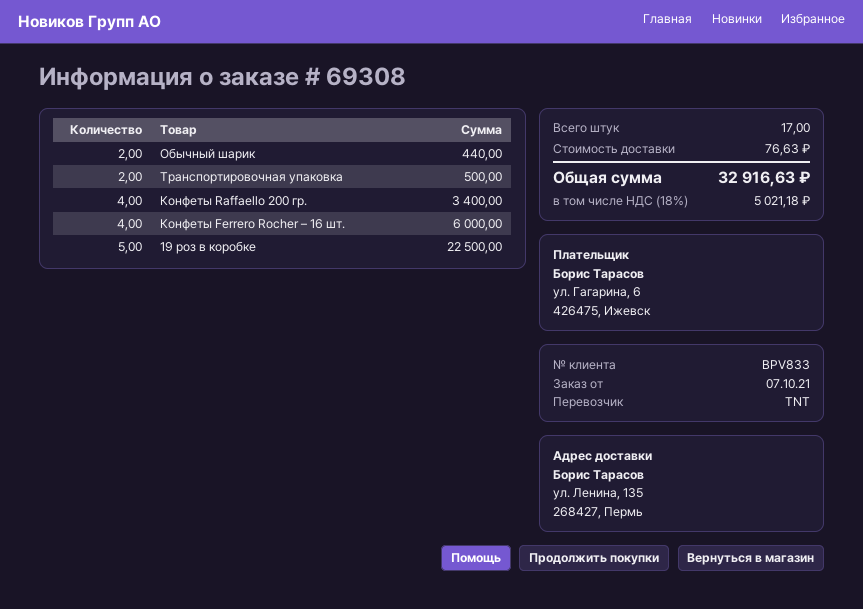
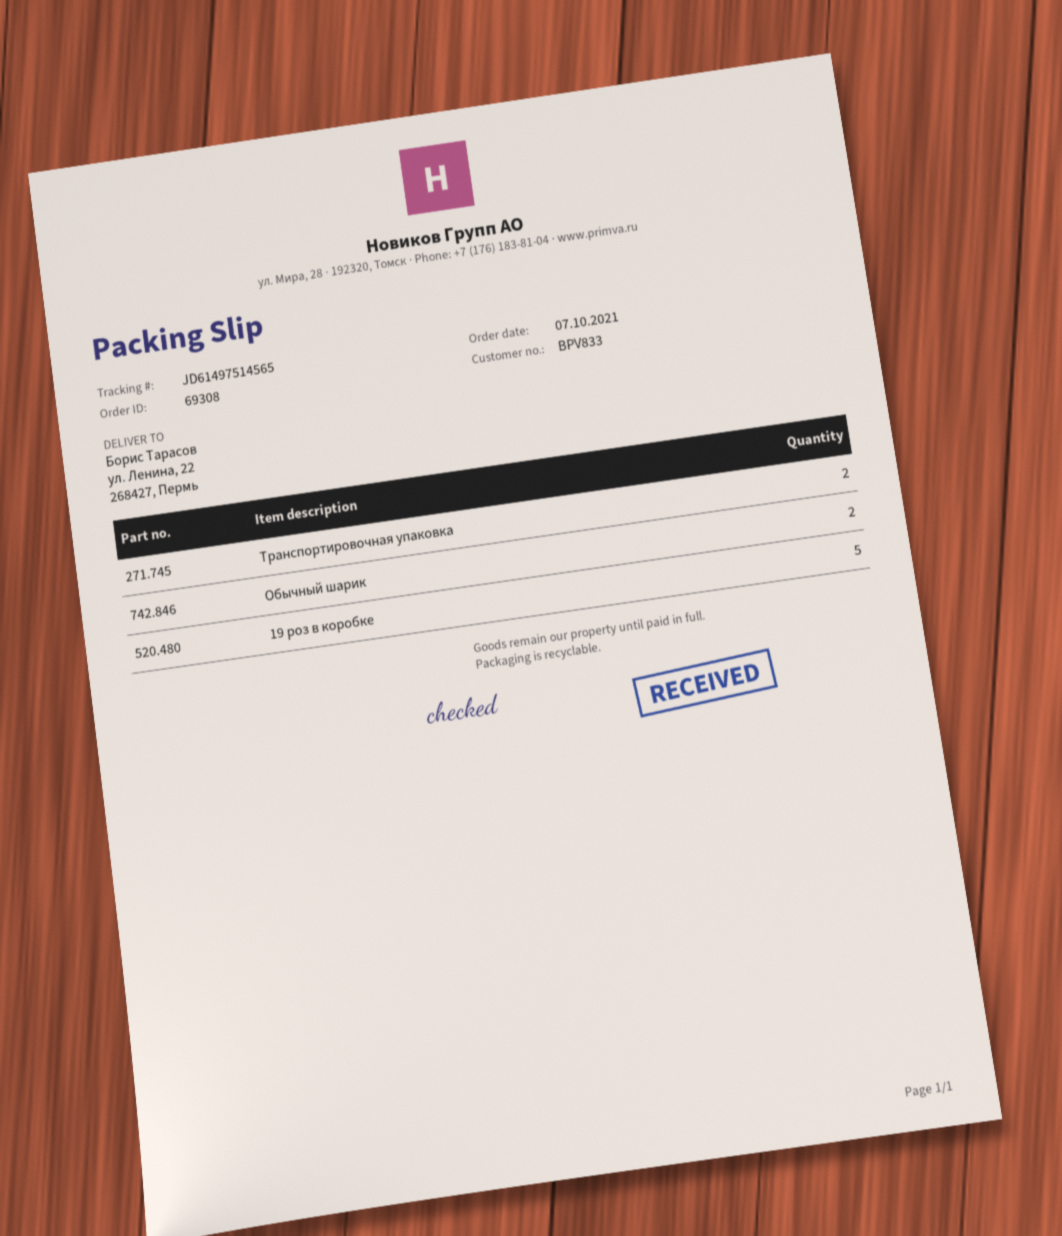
ship to: ул. Ленина, 135, 268427, Пермь -> ул. Ленина, 22, 268427, Пермь
Конфеты Raffaello 200 гр.: 4 -> none
Конфеты Ferrero Rocher – 16 шт.: 4 -> none

